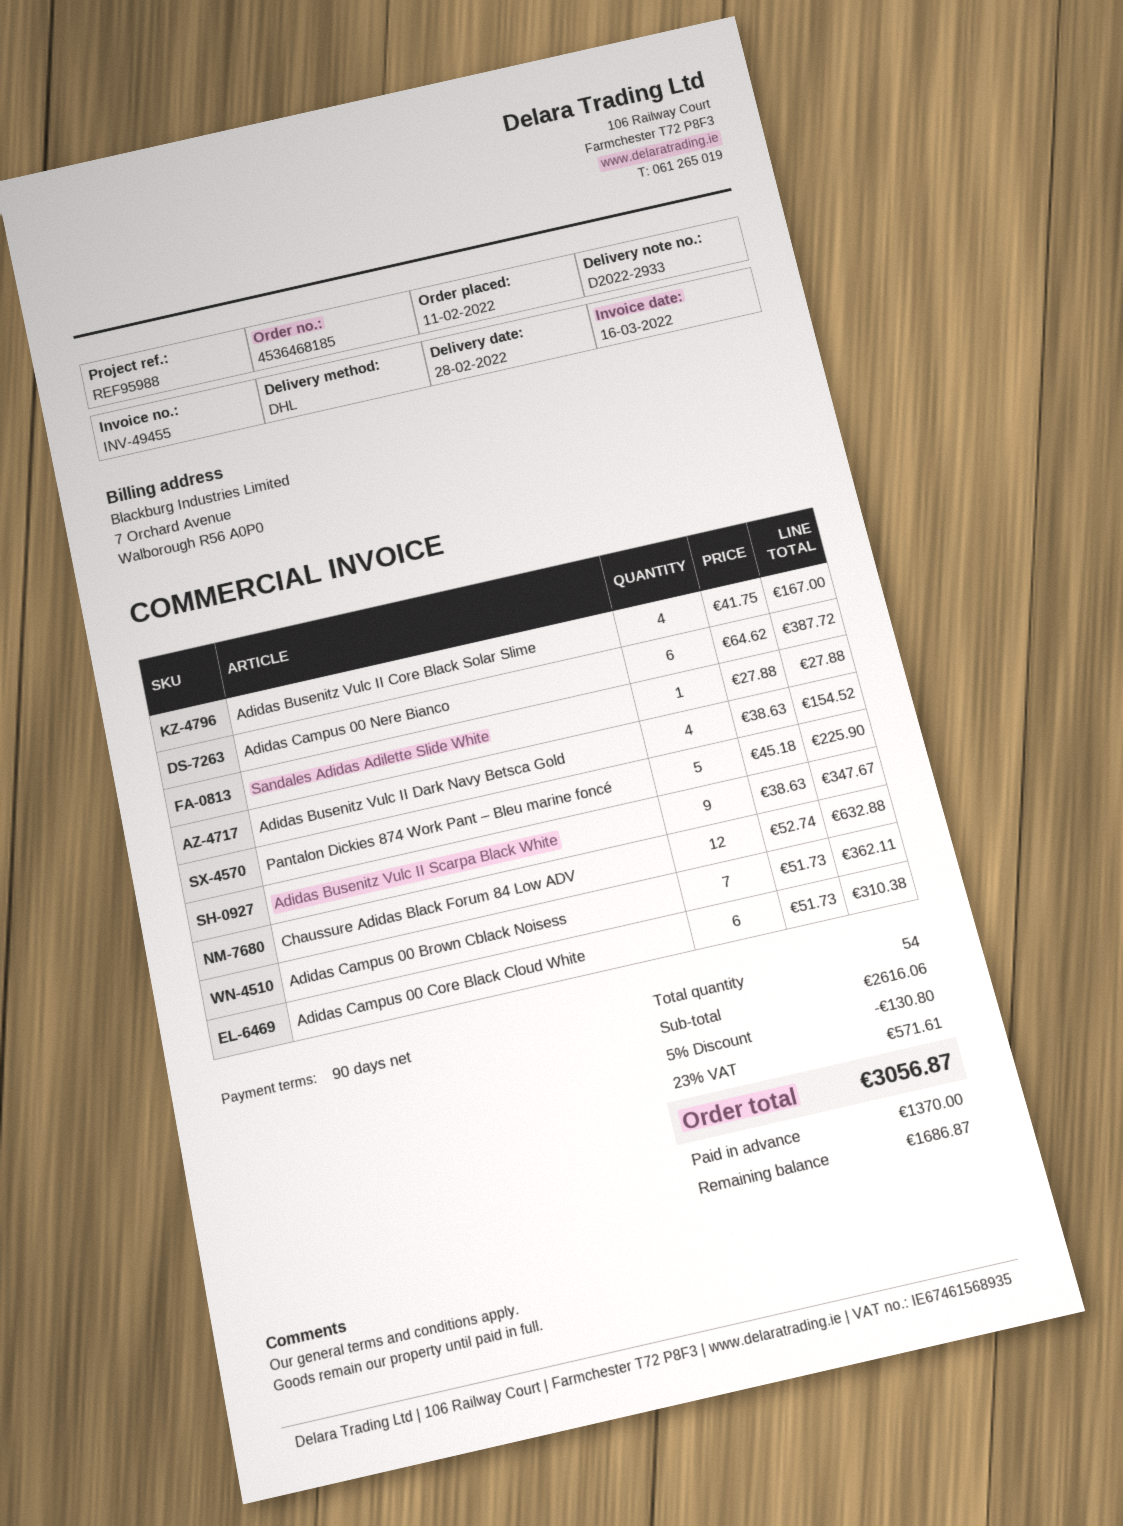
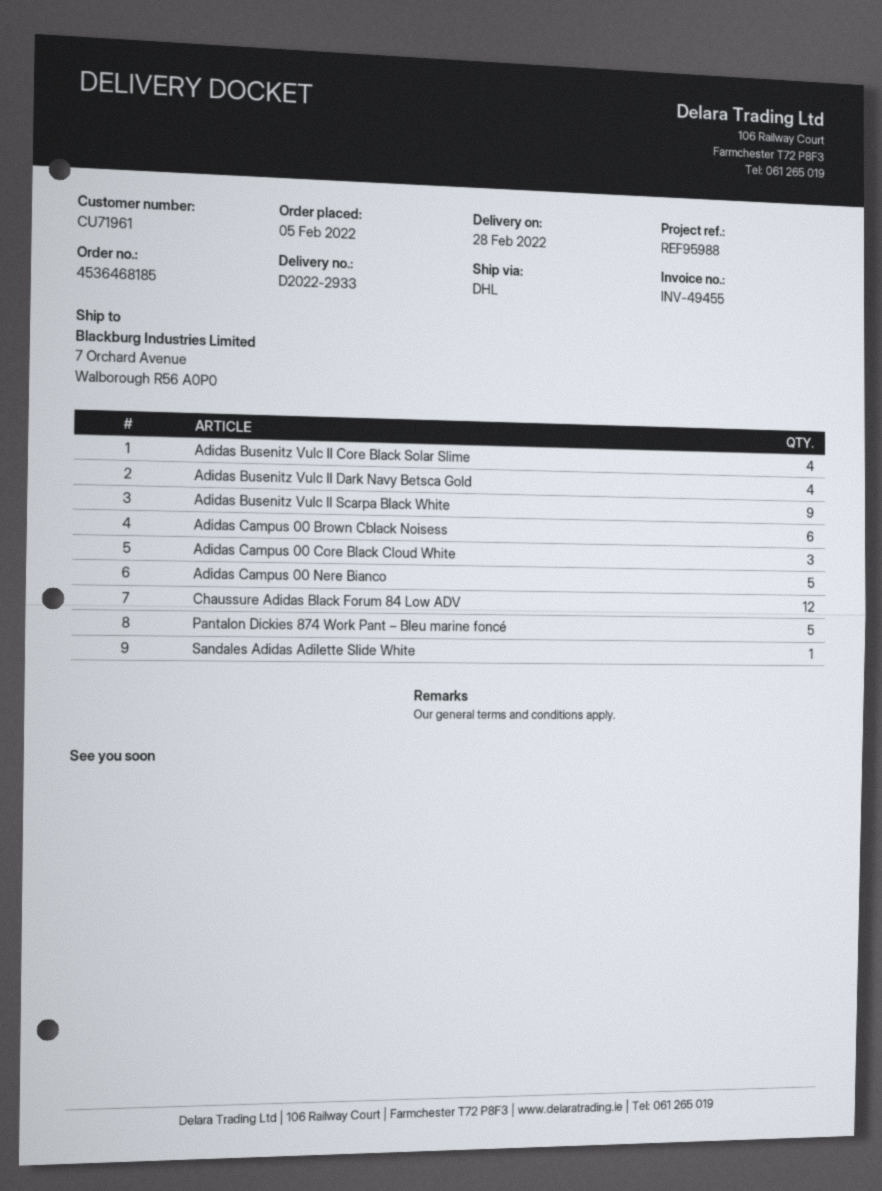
order date: 2022-02-11 -> 2022-02-05
Adidas Campus 00 Nere Bianco: 6 -> 5
Adidas Campus 00 Brown Cblack Noisess: 7 -> 6
Adidas Campus 00 Core Black Cloud White: 6 -> 3

